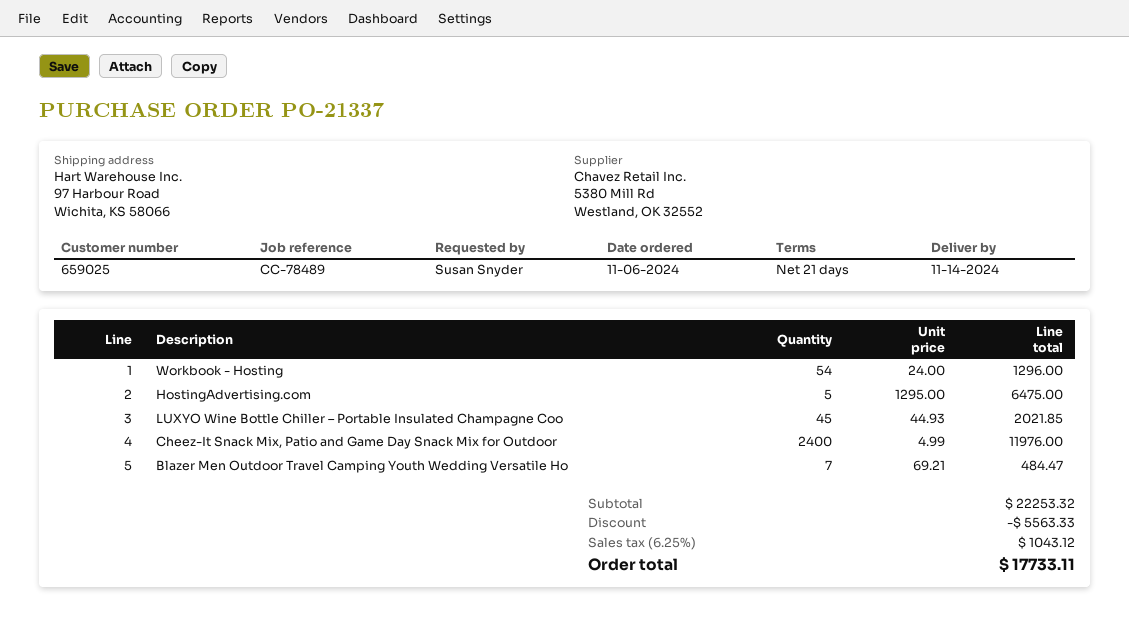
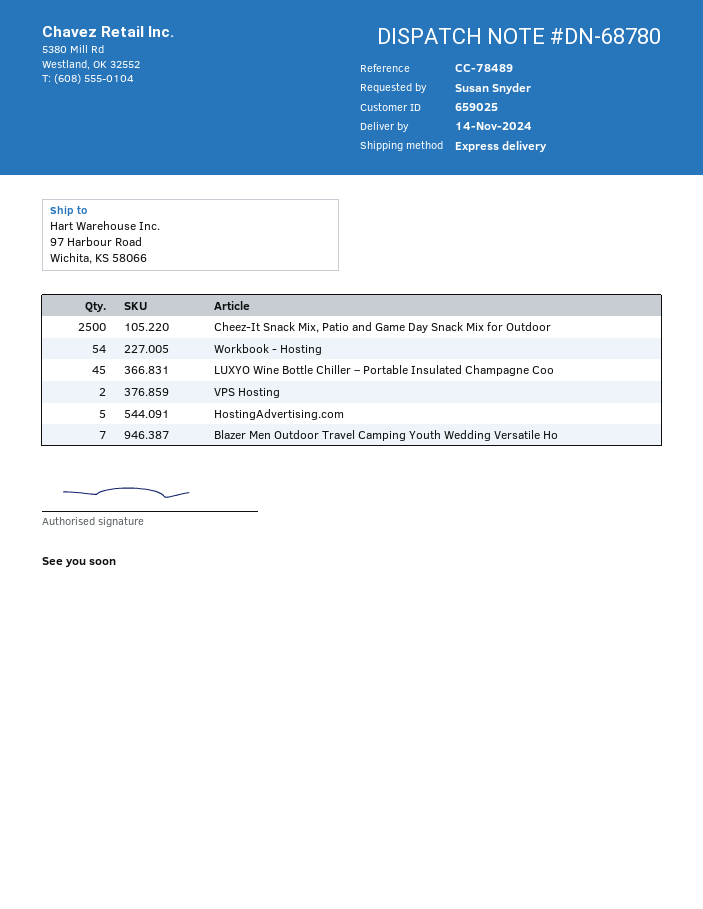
Cheez-It Snack Mix, Patio and Game Day Snack Mix for Outdoor: 2400 -> 2500
VPS Hosting: none -> 2

